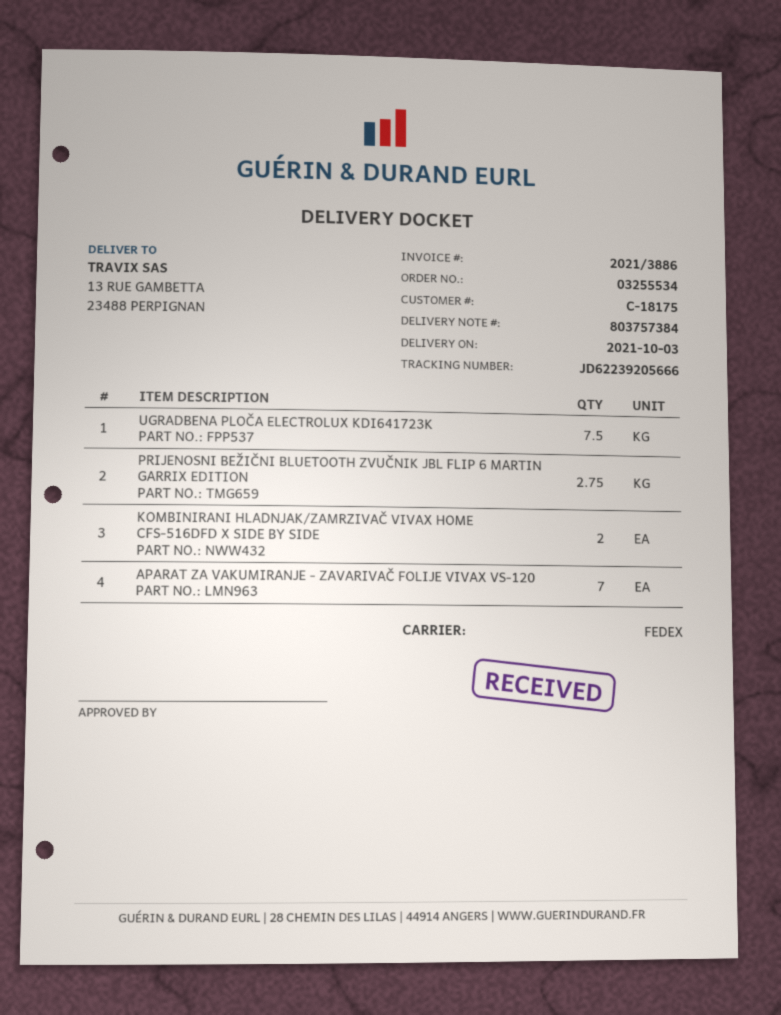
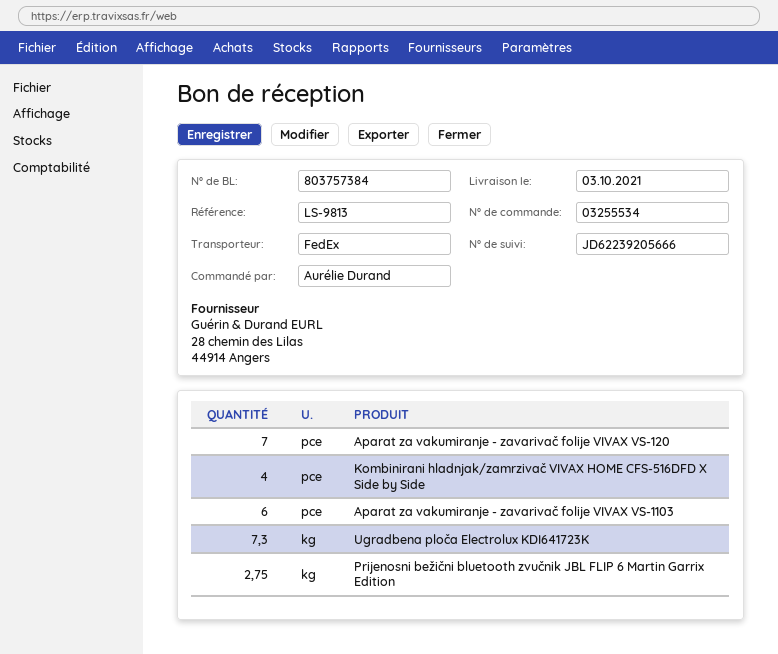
UGRADBENA PLOČA ELECTROLUX KDI641723K: 7.5 -> 7.3
KOMBINIRANI HLADNJAK/ZAMRZIVAČ VIVAX HOME CFS-516DFD X SIDE BY SIDE: 2 -> 4
Aparat za vakumiranje - zavarivač folije VIVAX VS-1103: none -> 6

